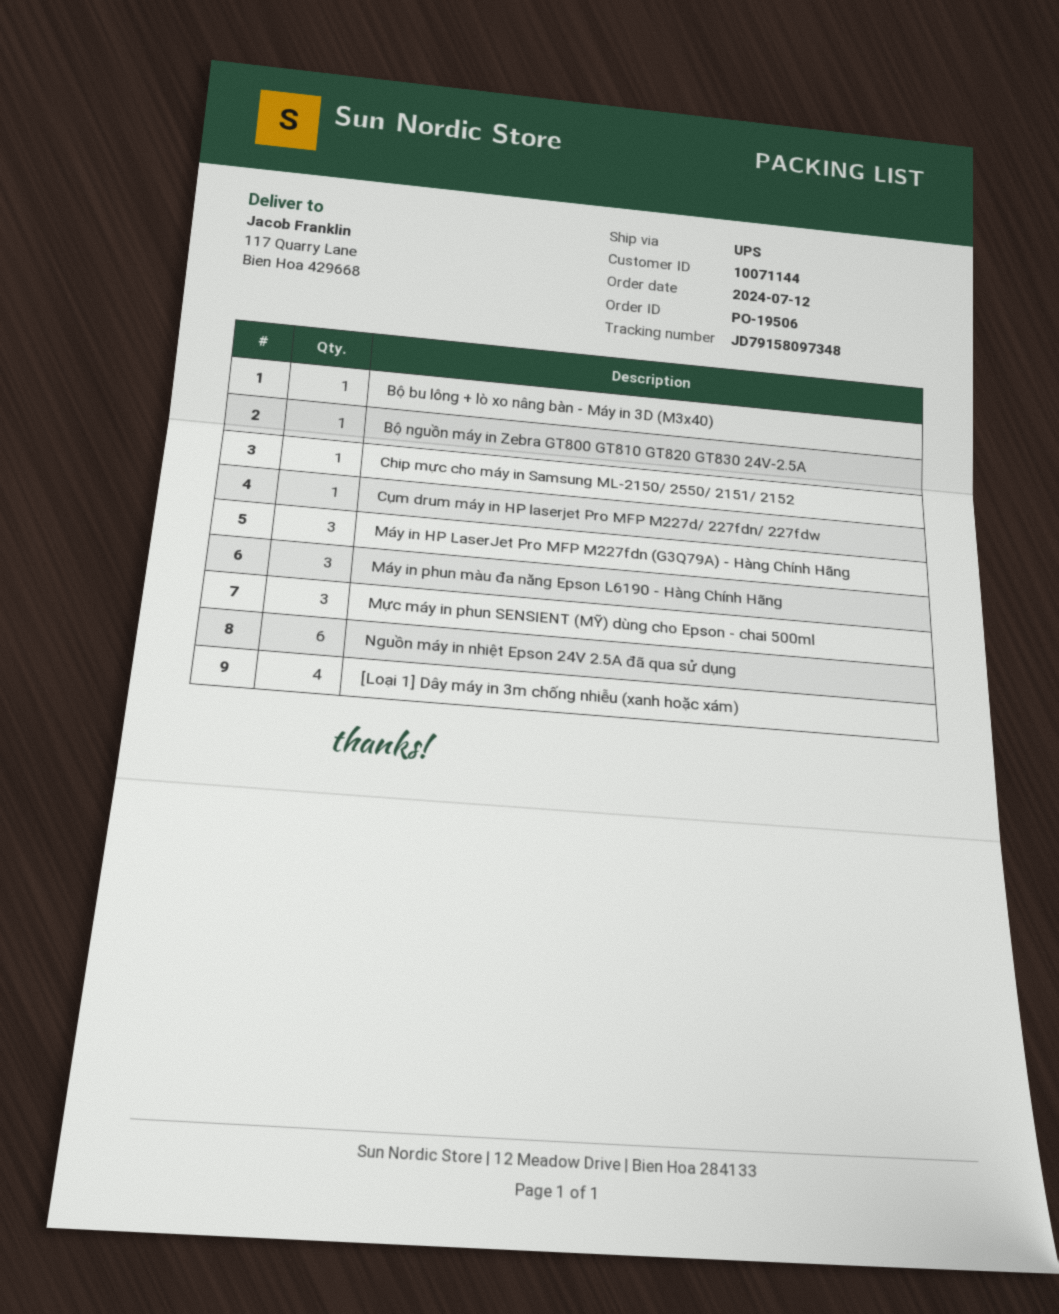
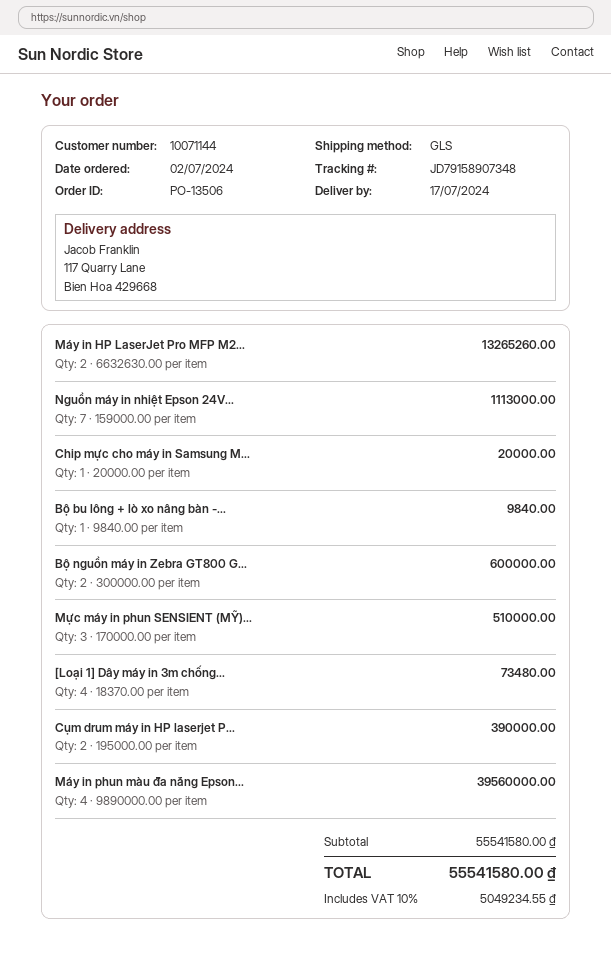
order number: PO-19506 -> PO-13506
order date: 2024-07-12 -> 2024-07-02
shipping method: UPS -> GLS
tracking number: JD79158097348 -> JD79158907348
Bộ nguồn máy in Zebra GT800 GT810 GT820 GT830 24V-2.5A: 1 -> 2
Cụm drum máy in HP laserjet Pro MFP M227d/ 227fdn/ 227fdw: 1 -> 2
Máy in HP LaserJet Pro MFP M227fdn (G3Q79A) - Hàng Chính Hãng: 3 -> 2
Máy in phun màu đa năng Epson L6190 - Hàng Chính Hãng: 3 -> 4
Nguồn máy in nhiệt Epson 24V 2.5A đã qua sử dụng: 6 -> 7

